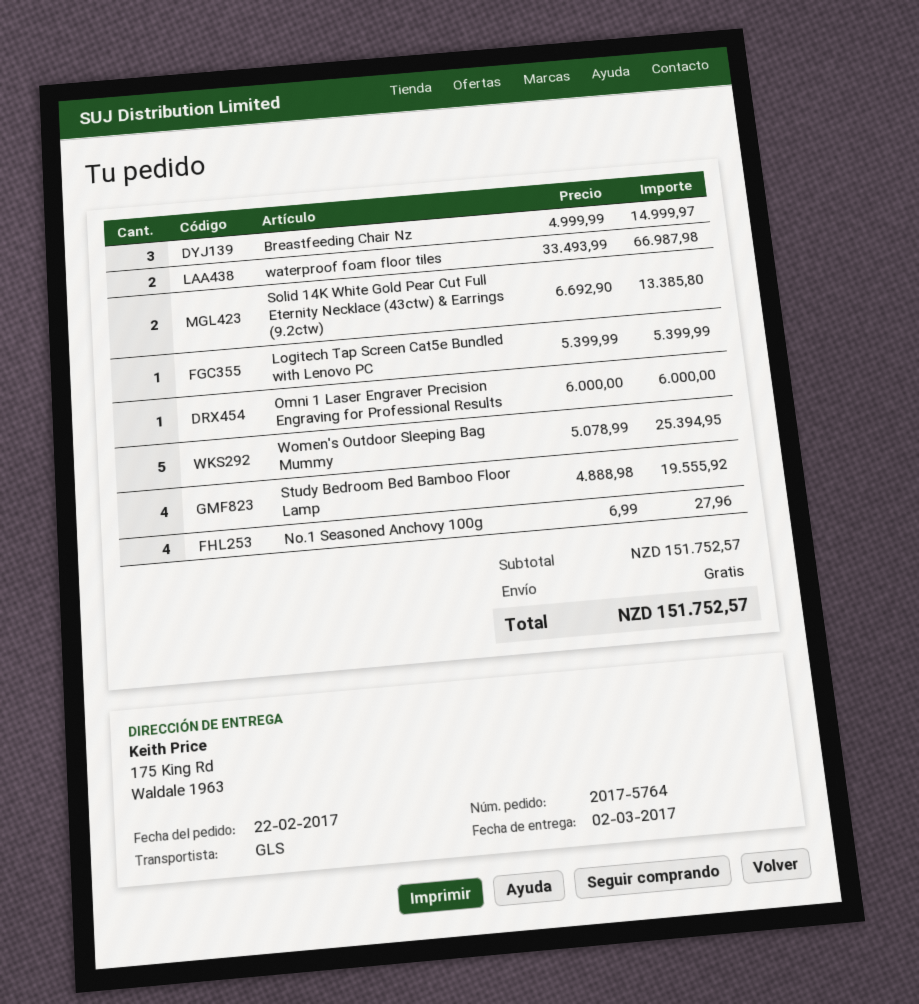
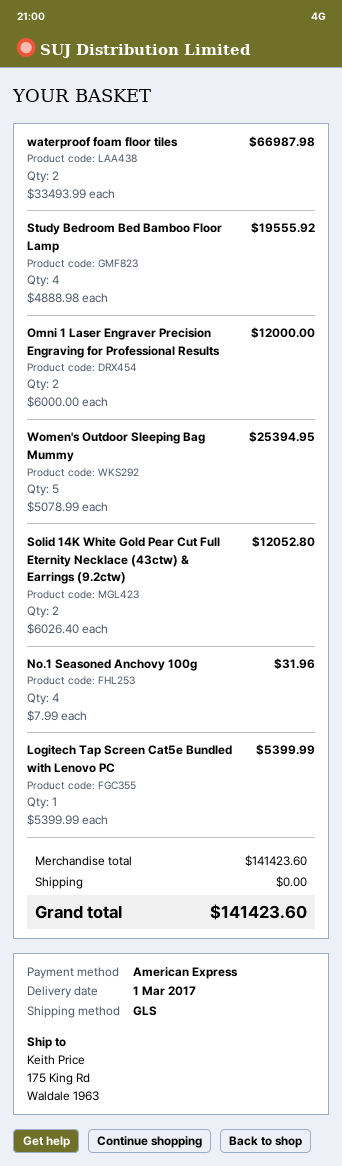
delivery date: 2017-03-02 -> 2017-03-01
Breastfeeding Chair Nz: 3 x 4999.99 = 14999.97 -> none
Solid 14K White Gold Pear Cut Full Eternity Necklace (43ctw) & Earrings (9.2ctw): 2 x 6692.90 = 13385.80 -> 2 x 6026.40 = 12052.80
Omni 1 Laser Engraver Precision Engraving for Professional Results: 1 x 6000.00 = 6000.00 -> 2 x 6000.00 = 12000.00
No.1 Seasoned Anchovy 100g: 4 x 6.99 = 27.96 -> 4 x 7.99 = 31.96
subtotal: 151752.57 -> 141423.60
total: 151752.57 -> 141423.60

